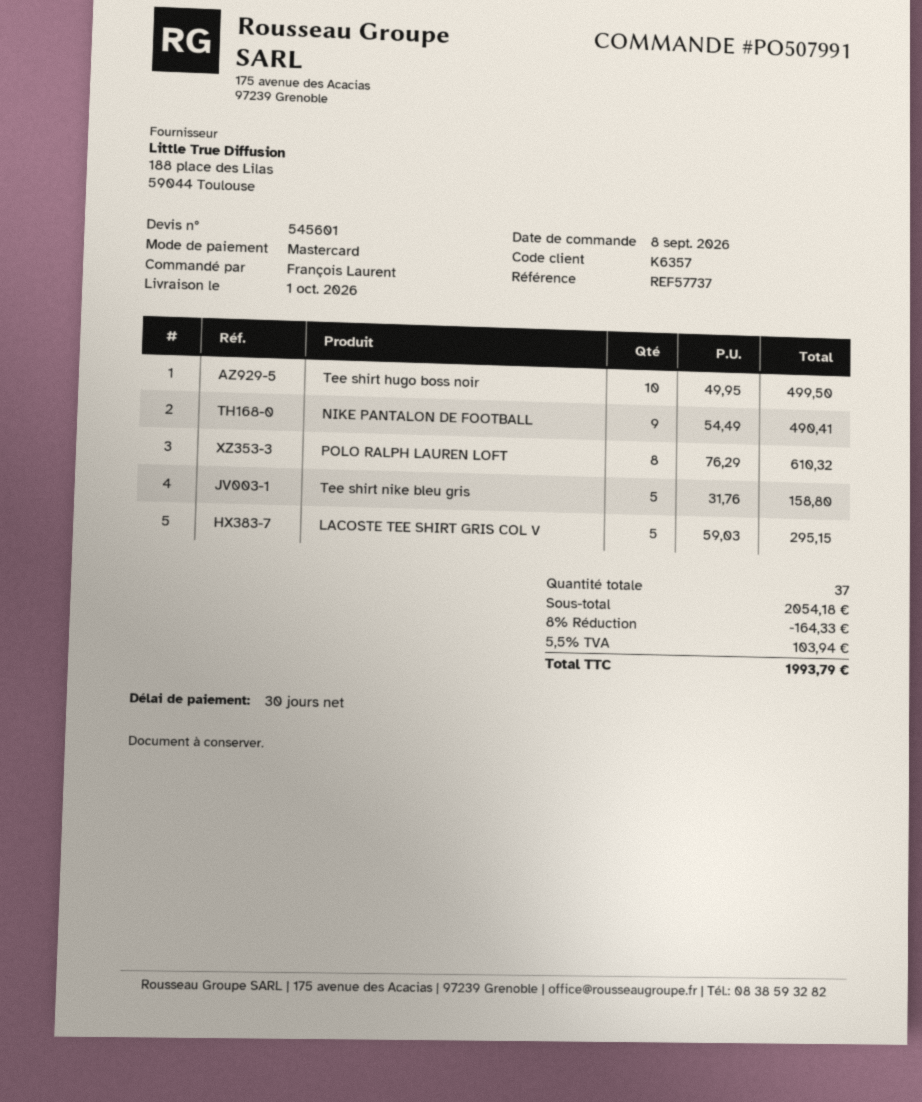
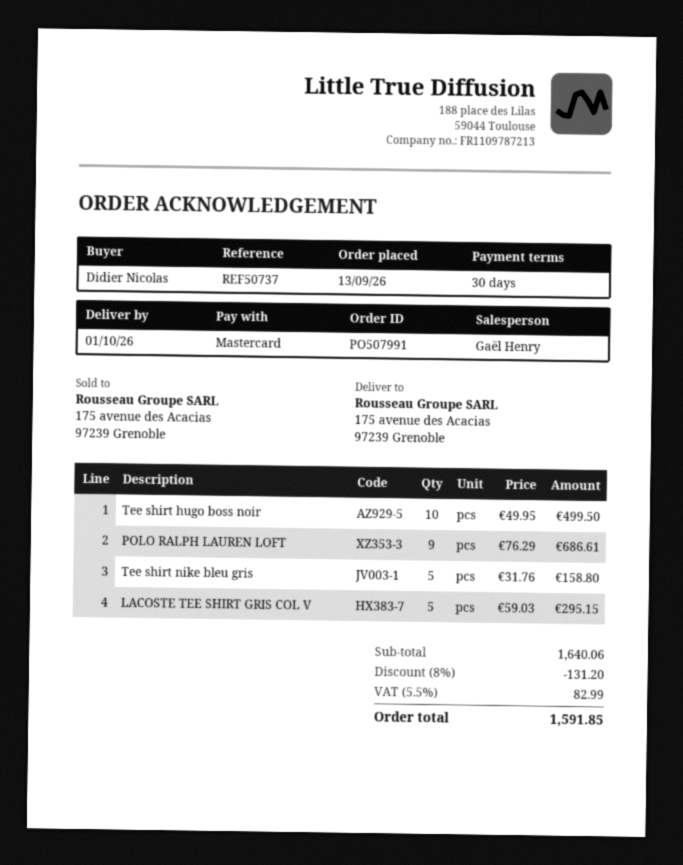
order date: 2026-09-08 -> 2026-09-13
reference: REF57737 -> REF50737
ordered by: François Laurent -> Didier Nicolas
NIKE PANTALON DE FOOTBALL: 9 x 54.49 = 490.41 -> none
POLO RALPH LAUREN LOFT: 8 x 76.29 = 610.32 -> 9 x 76.29 = 686.61
subtotal: 2054.18 -> 1640.06
discount: 8% = 164.33 -> 8% = 131.20
tax: 5.5% = 103.94 -> 5.5% = 82.99
total: 1993.79 -> 1591.85

